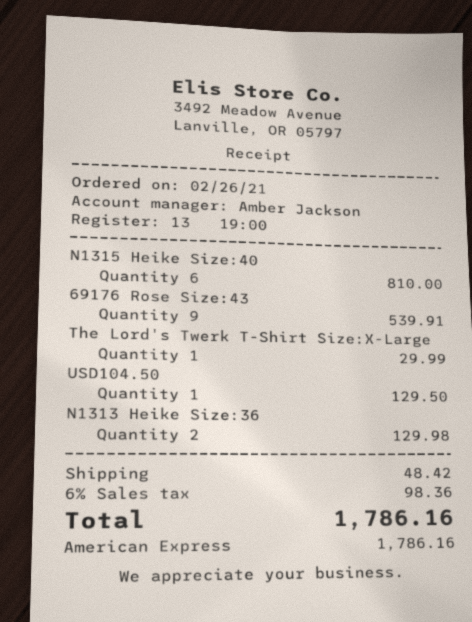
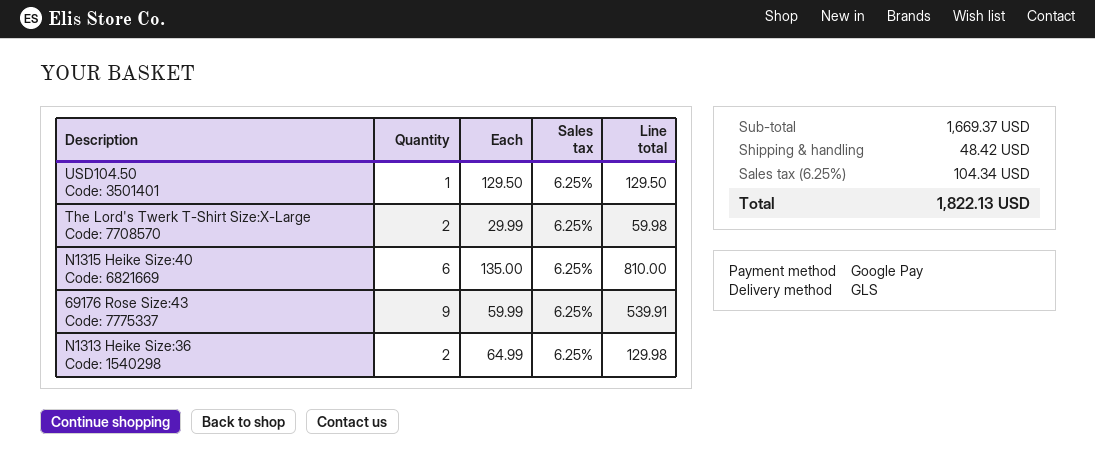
payment method: American Express -> Google Pay
The Lord's Twerk T-Shirt Size:X-Large: 1 for 29.99 -> 2 for 59.98
tax: 6% = 98.36 -> 6.25% = 104.34
total: 1786.16 -> 1822.13

